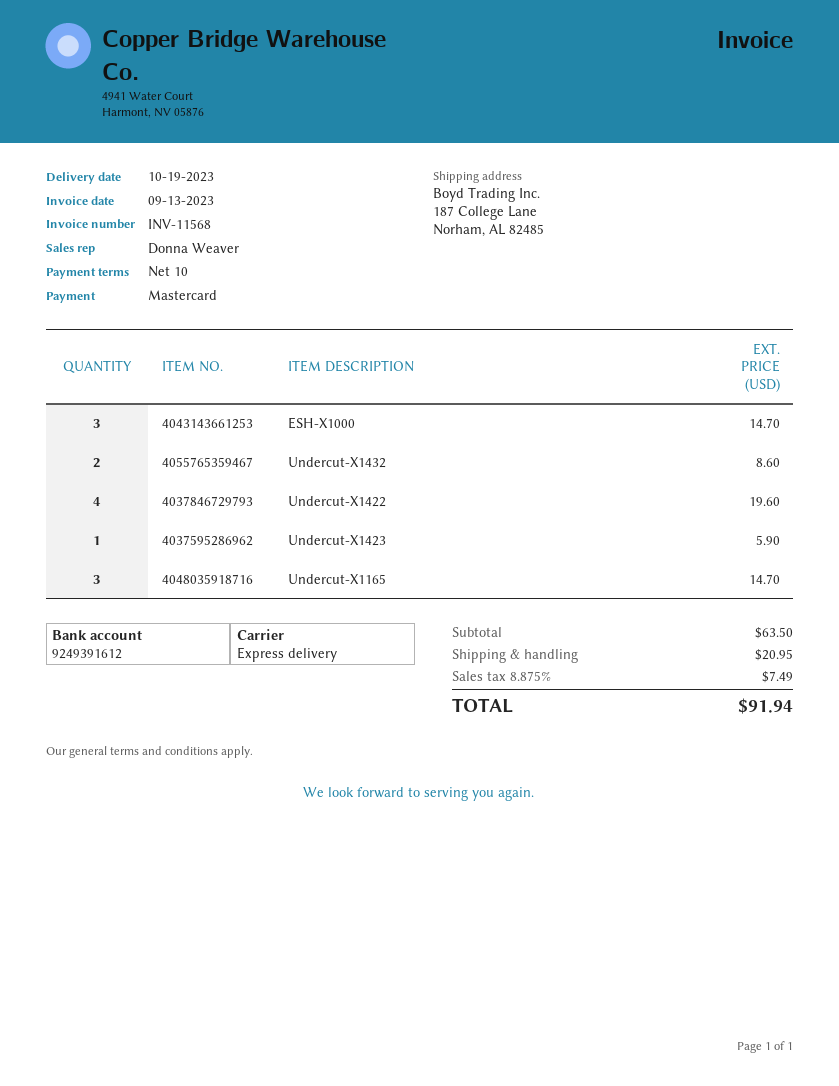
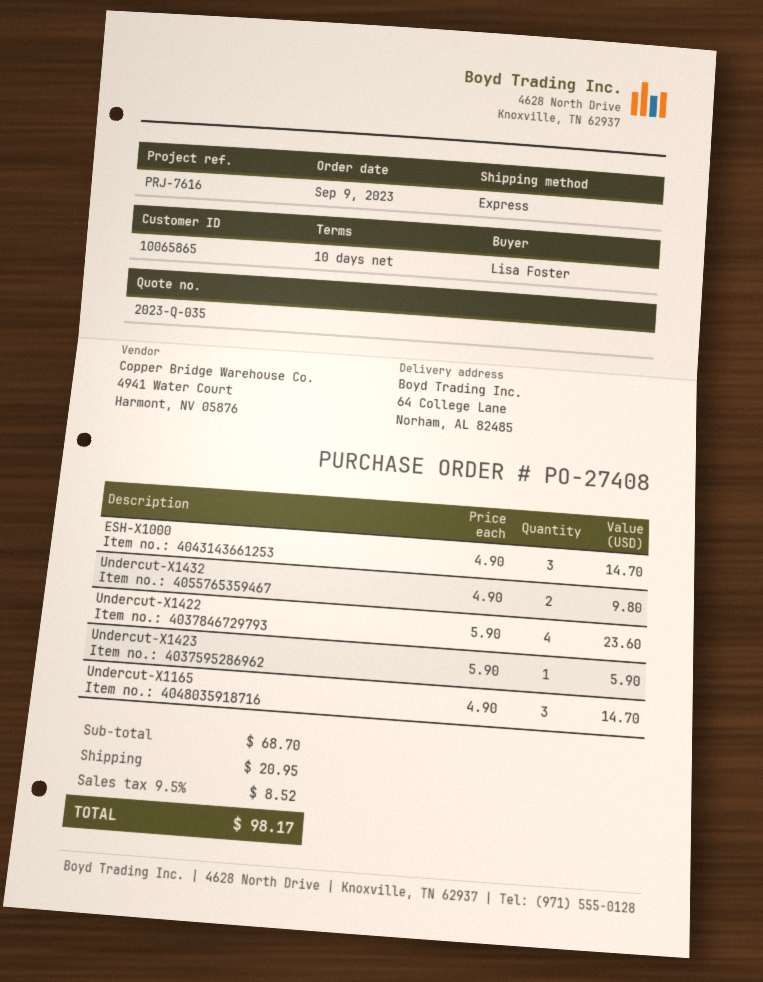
ship to: 187 College Lane, Norham, AL 82485 -> 64 College Lane, Norham, AL 82485
Undercut-X1432: 2 for 8.60 -> 2 for 9.80
Undercut-X1422: 4 for 19.60 -> 4 for 23.60
subtotal: 63.50 -> 68.70
tax: 8.875% = 7.49 -> 9.5% = 8.52
total: 91.94 -> 98.17

